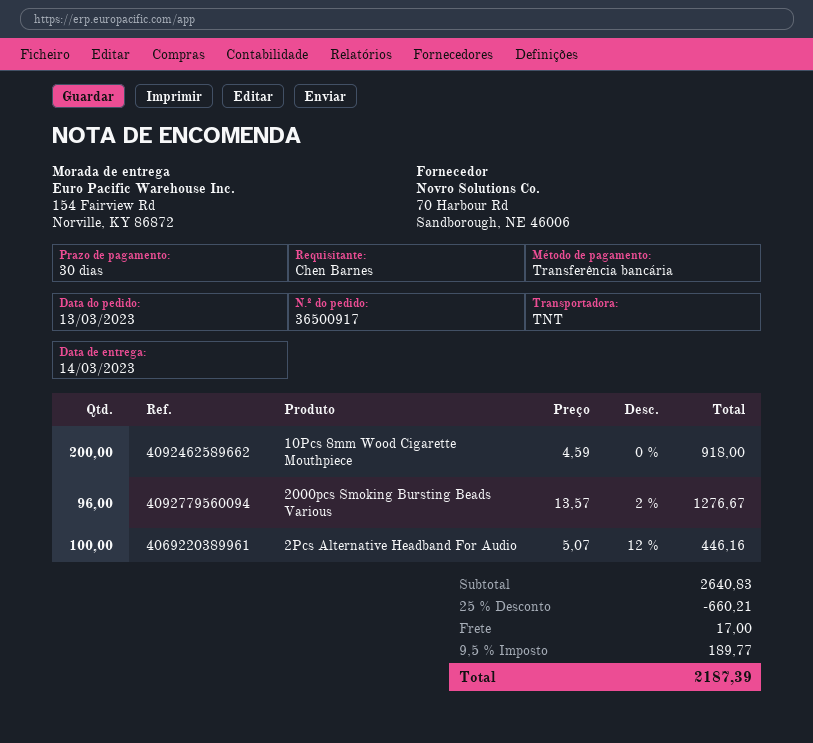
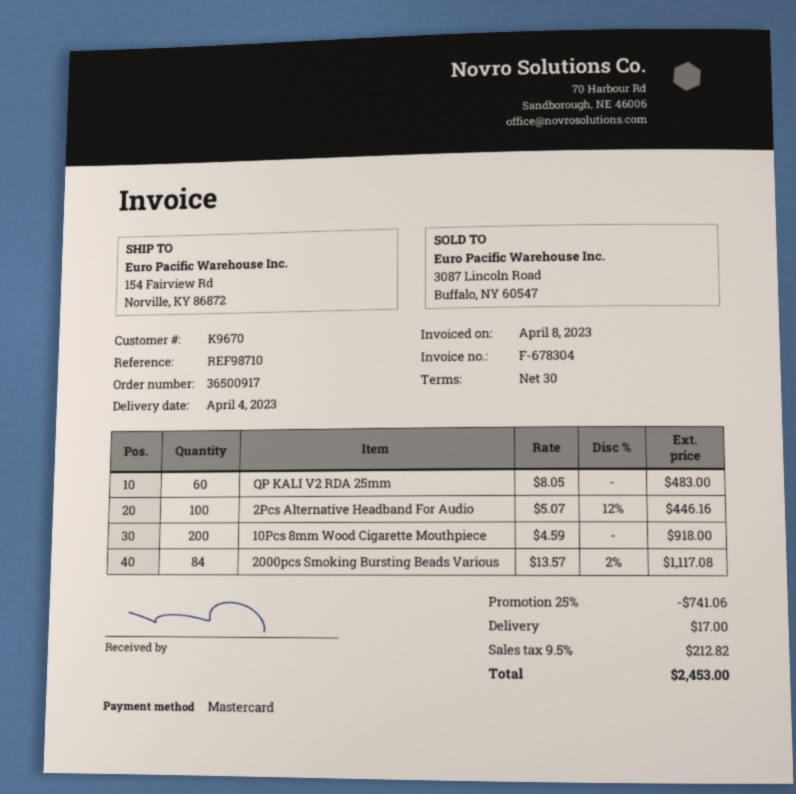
delivery date: 2023-03-14 -> 2023-04-04
payment method: bank transfer -> Mastercard
2000pcs Smoking Bursting Beads Various: 96 x 13.57 - 2% = 1276.67 -> 84 x 13.57 - 2% = 1117.08
QP KALI V2 RDA 25mm: none -> 60 x 8.05 = 483.00
discount: 25% = 660.21 -> 25% = 741.06
tax: 9.5% = 189.77 -> 9.5% = 212.82
total: 2187.39 -> 2453.00

